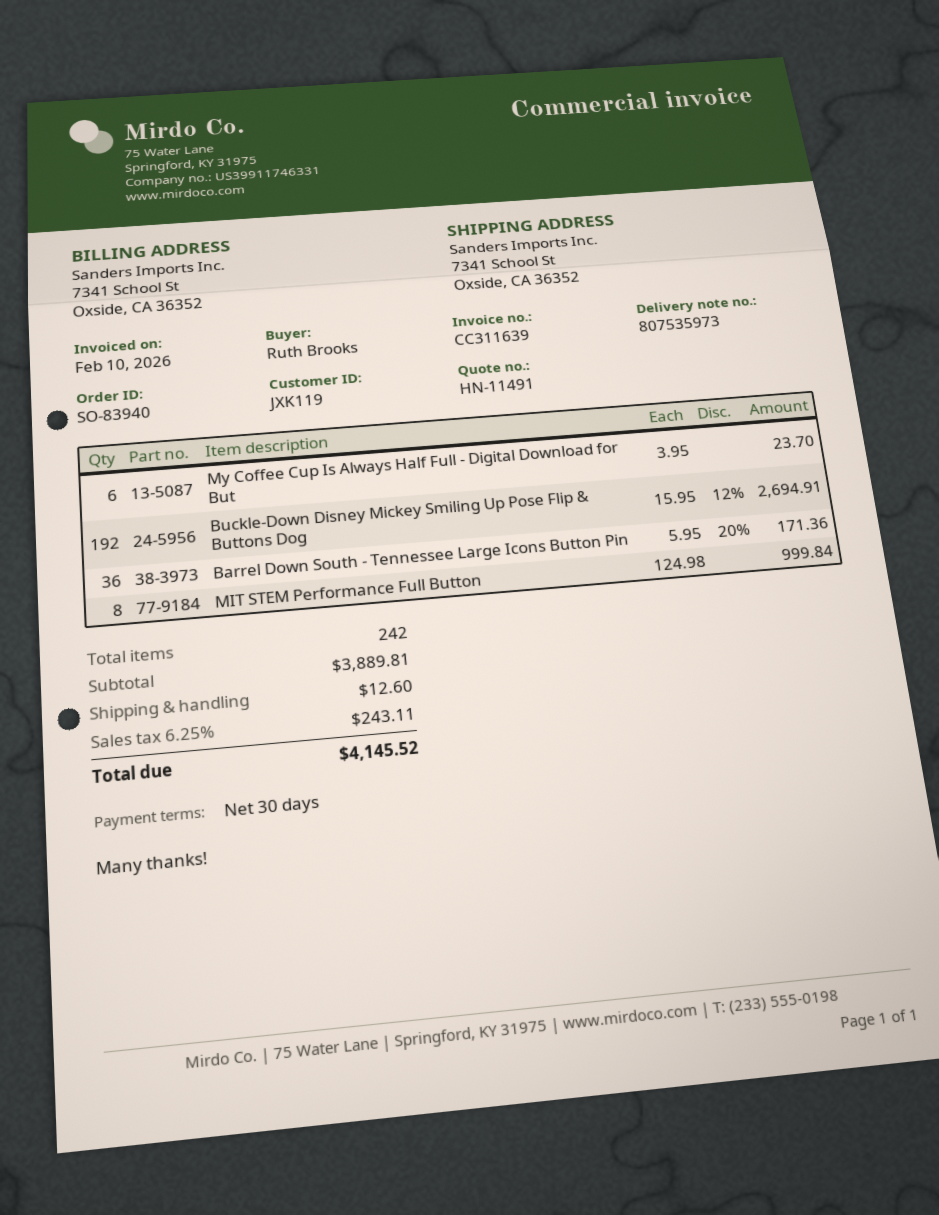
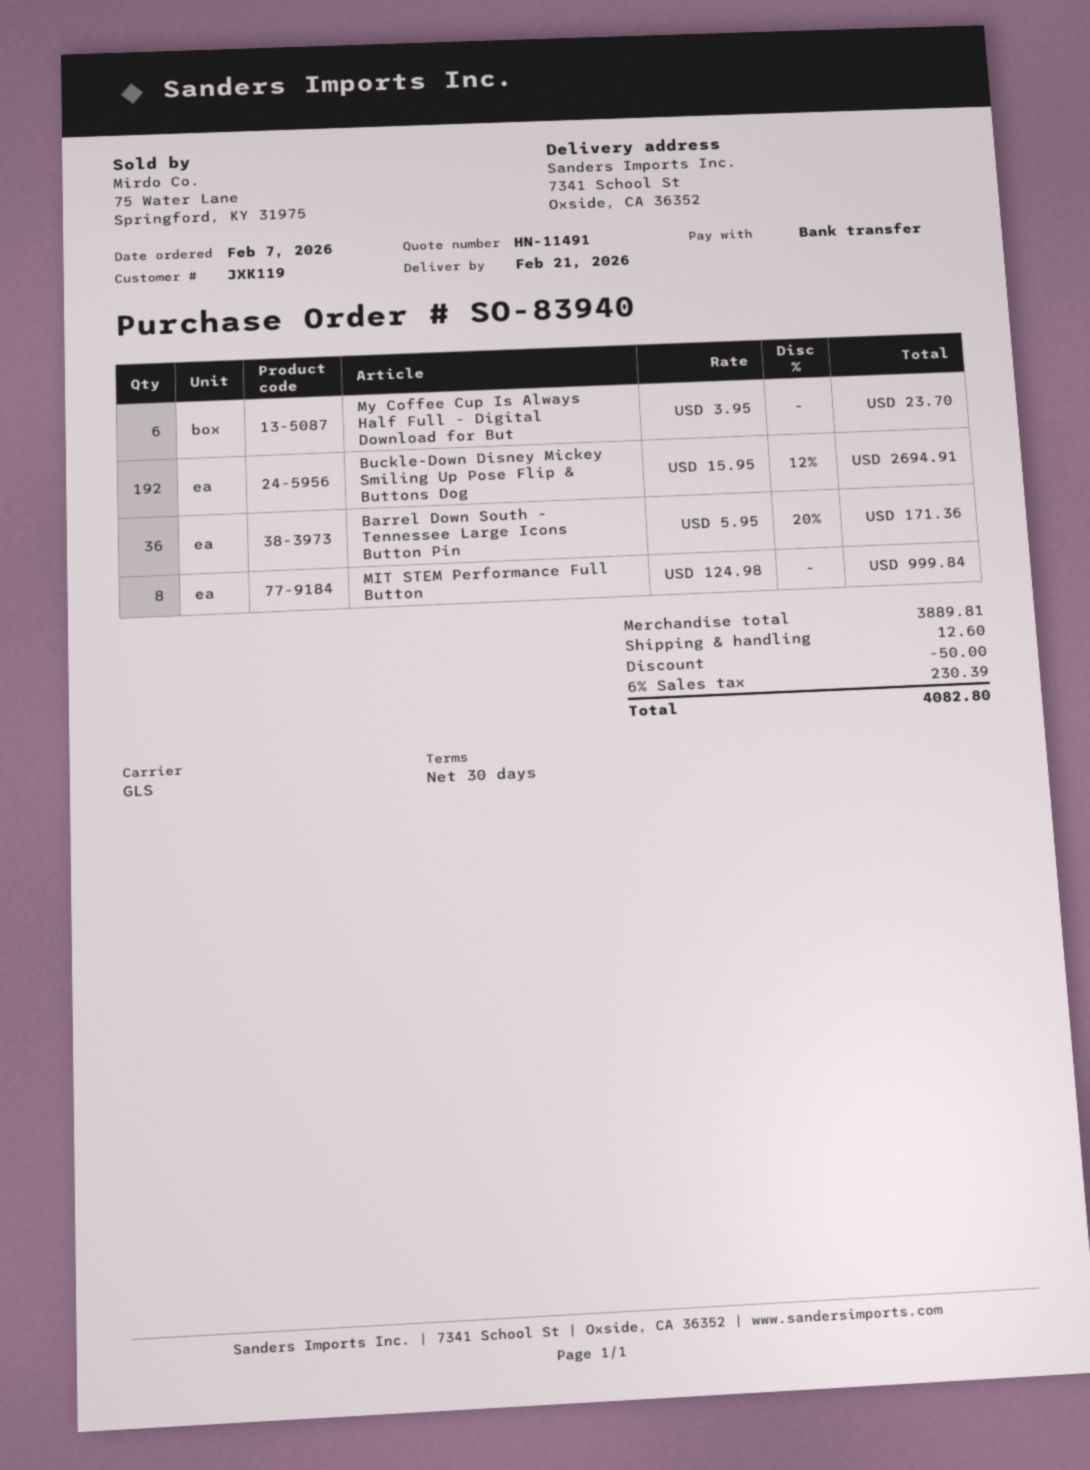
discount: none -> 50.00
tax: 6.25% = 243.11 -> 6% = 230.39
total: 4145.52 -> 4082.80

